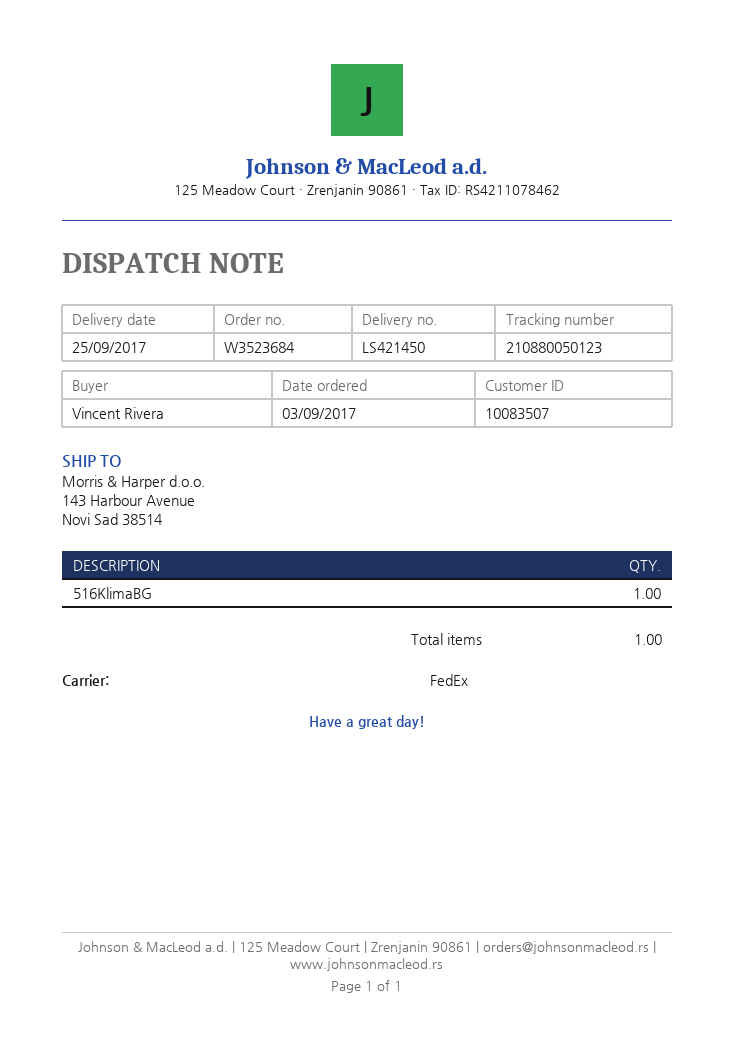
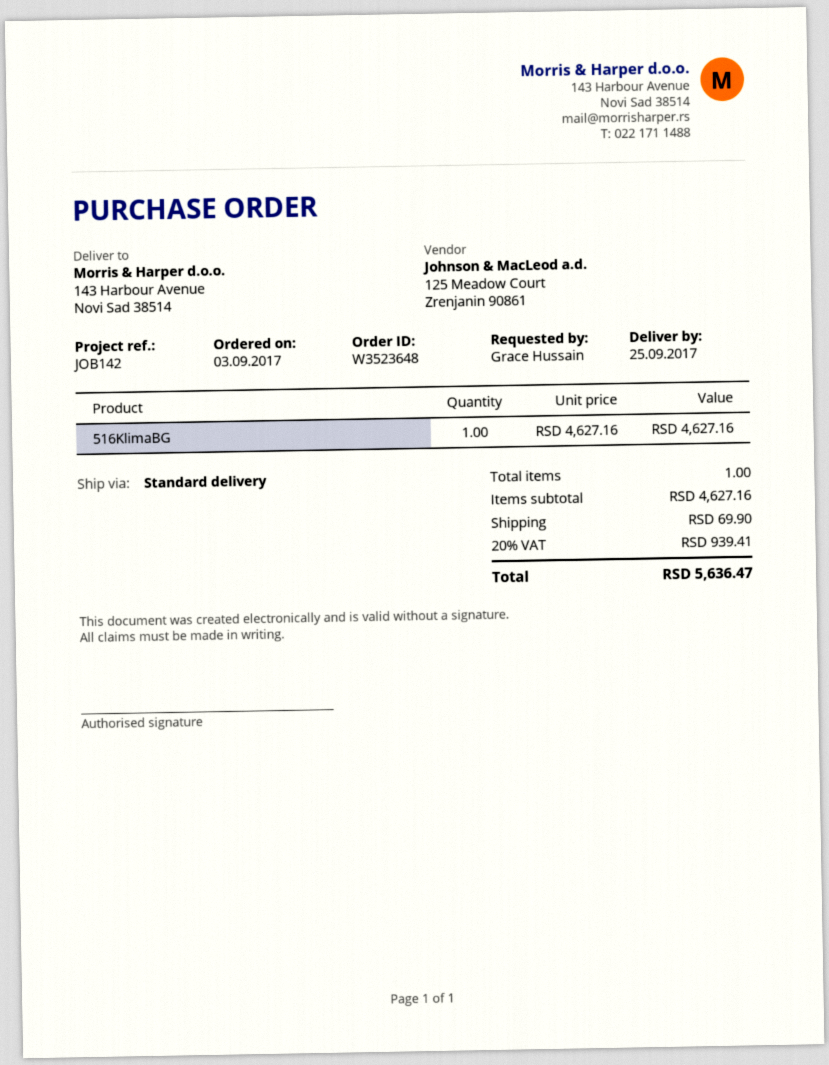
order number: W3523684 -> W3523648
ordered by: Vincent Rivera -> Grace Hussain
shipping method: FedEx -> standard

